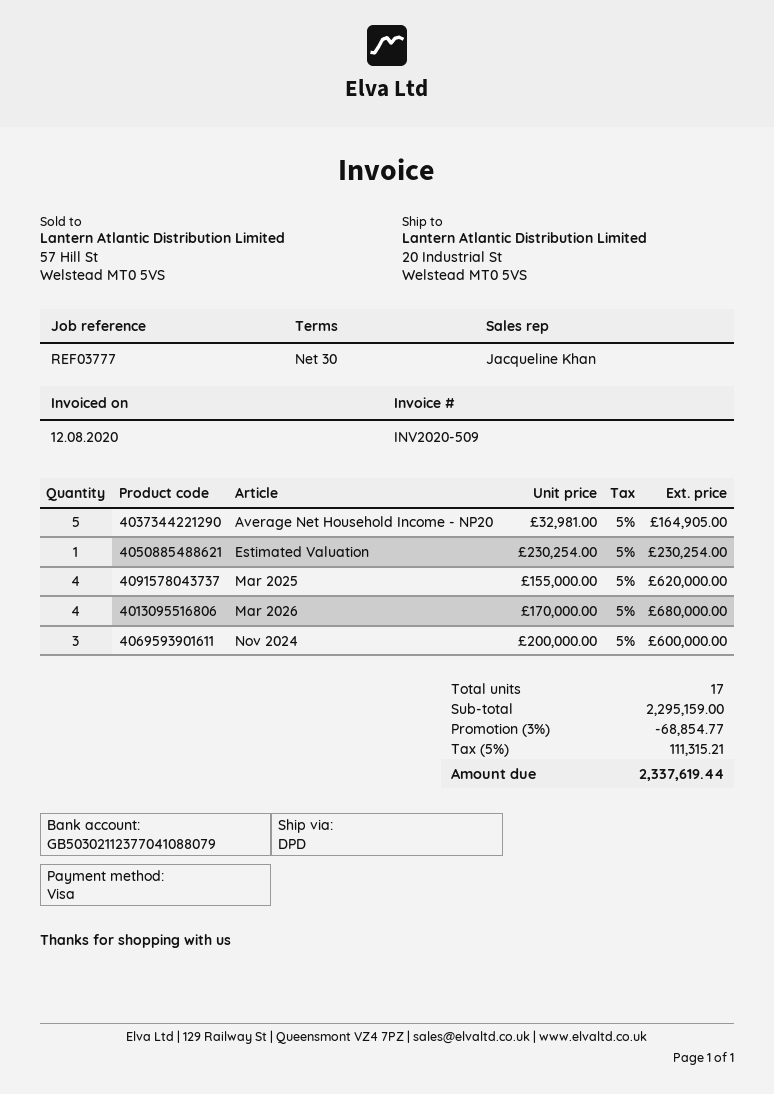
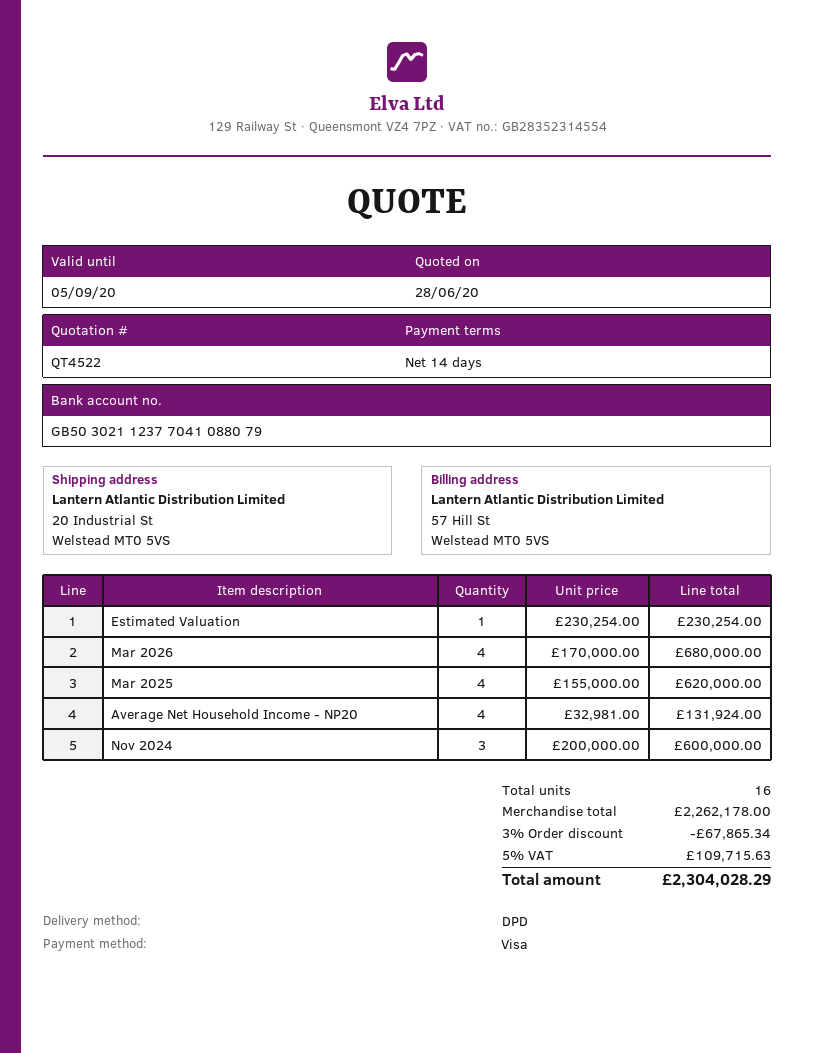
payment terms: 30 days -> 14 days
Average Net Household Income - NP20: 5 x 32981.00 = 164905.00 -> 4 x 32981.00 = 131924.00
total quantity: 17 -> 16
subtotal: 2295159.00 -> 2262178.00
discount: 3% = 68854.77 -> 3% = 67865.34
tax: 5% = 111315.21 -> 5% = 109715.63
total: 2337619.44 -> 2304028.29

